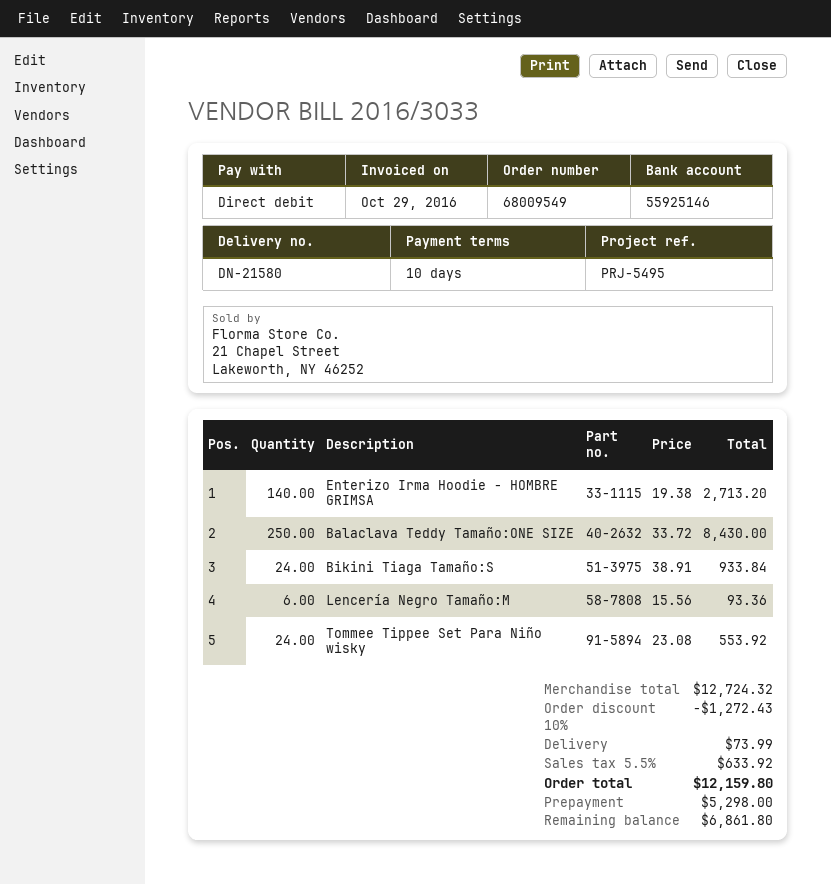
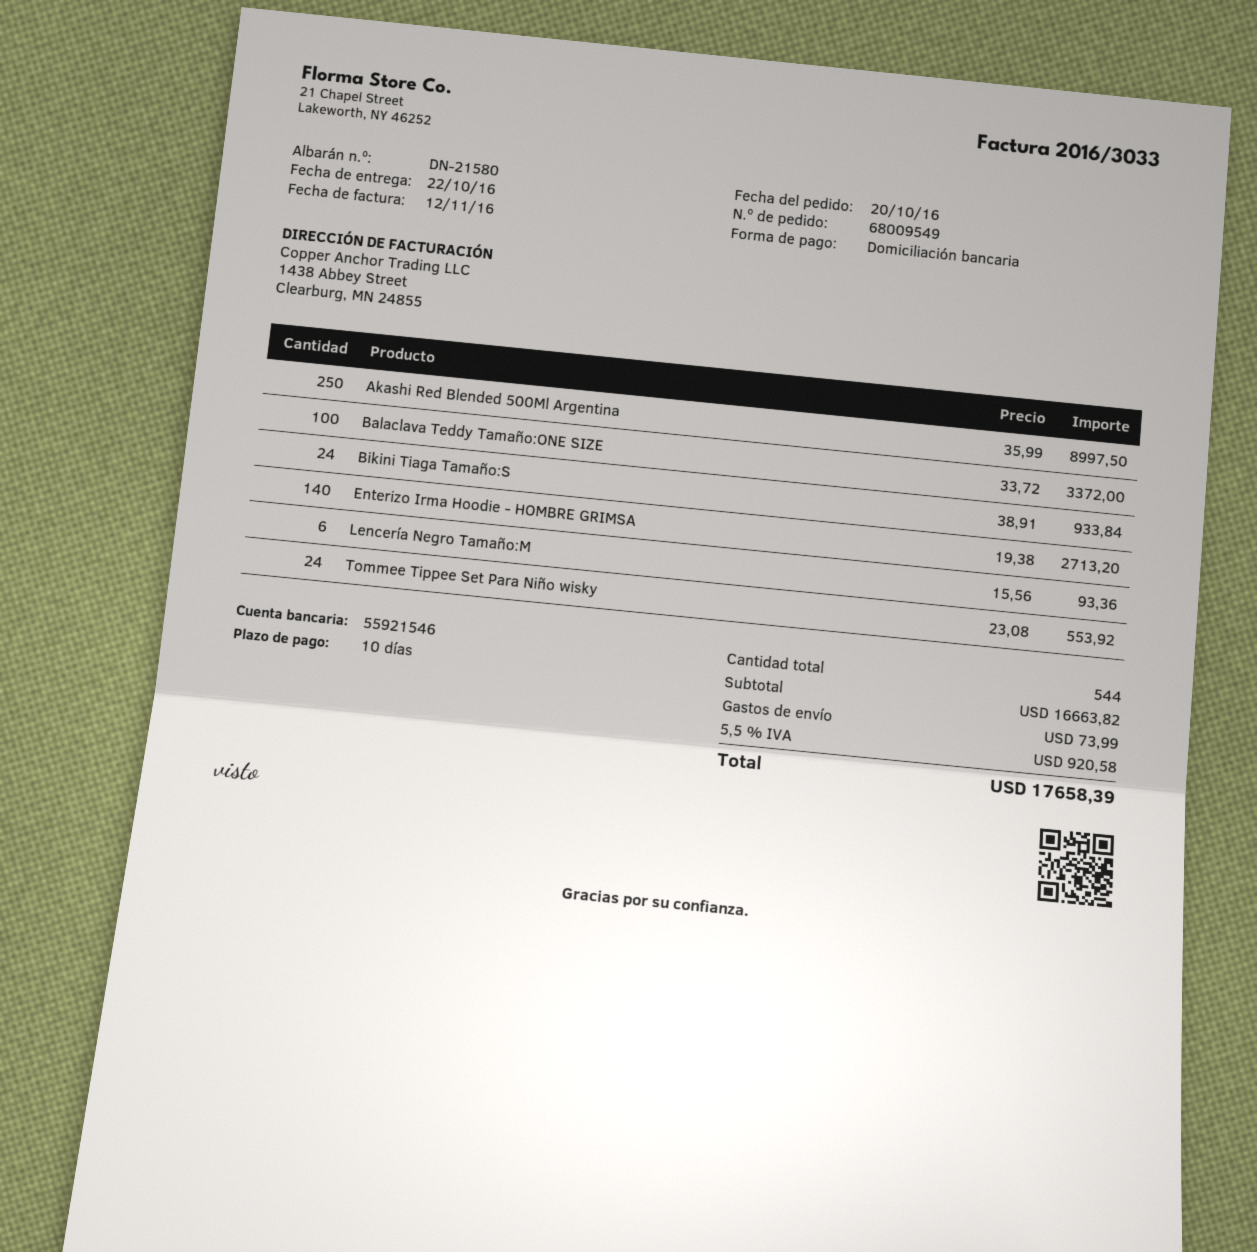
invoice date: 2016-10-29 -> 2016-11-12
bank account: 55925146 -> 55921546
Balaclava Teddy Tamaño:ONE SIZE: 250 x 33.72 = 8430.00 -> 100 x 33.72 = 3372.00
Akashi Red Blended 500Ml Argentina: none -> 250 x 35.99 = 8997.50
subtotal: 12724.32 -> 16663.82
discount: 10% = 1272.43 -> none
tax: 5.5% = 633.92 -> 5.5% = 920.58
total: 12159.80 -> 17658.39

